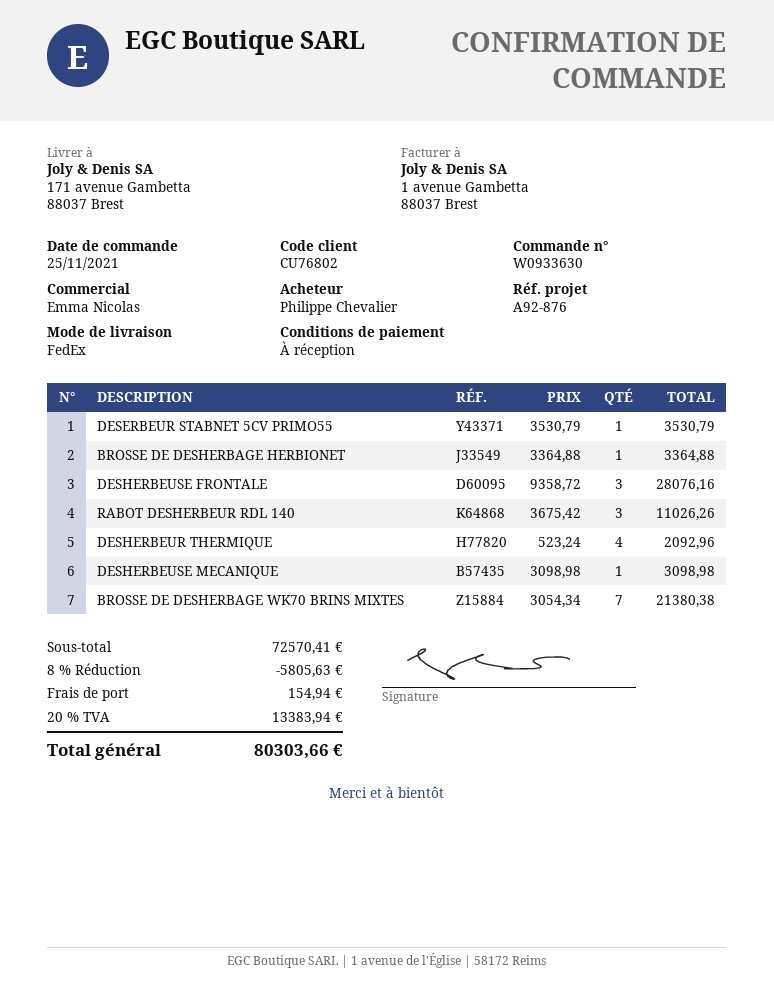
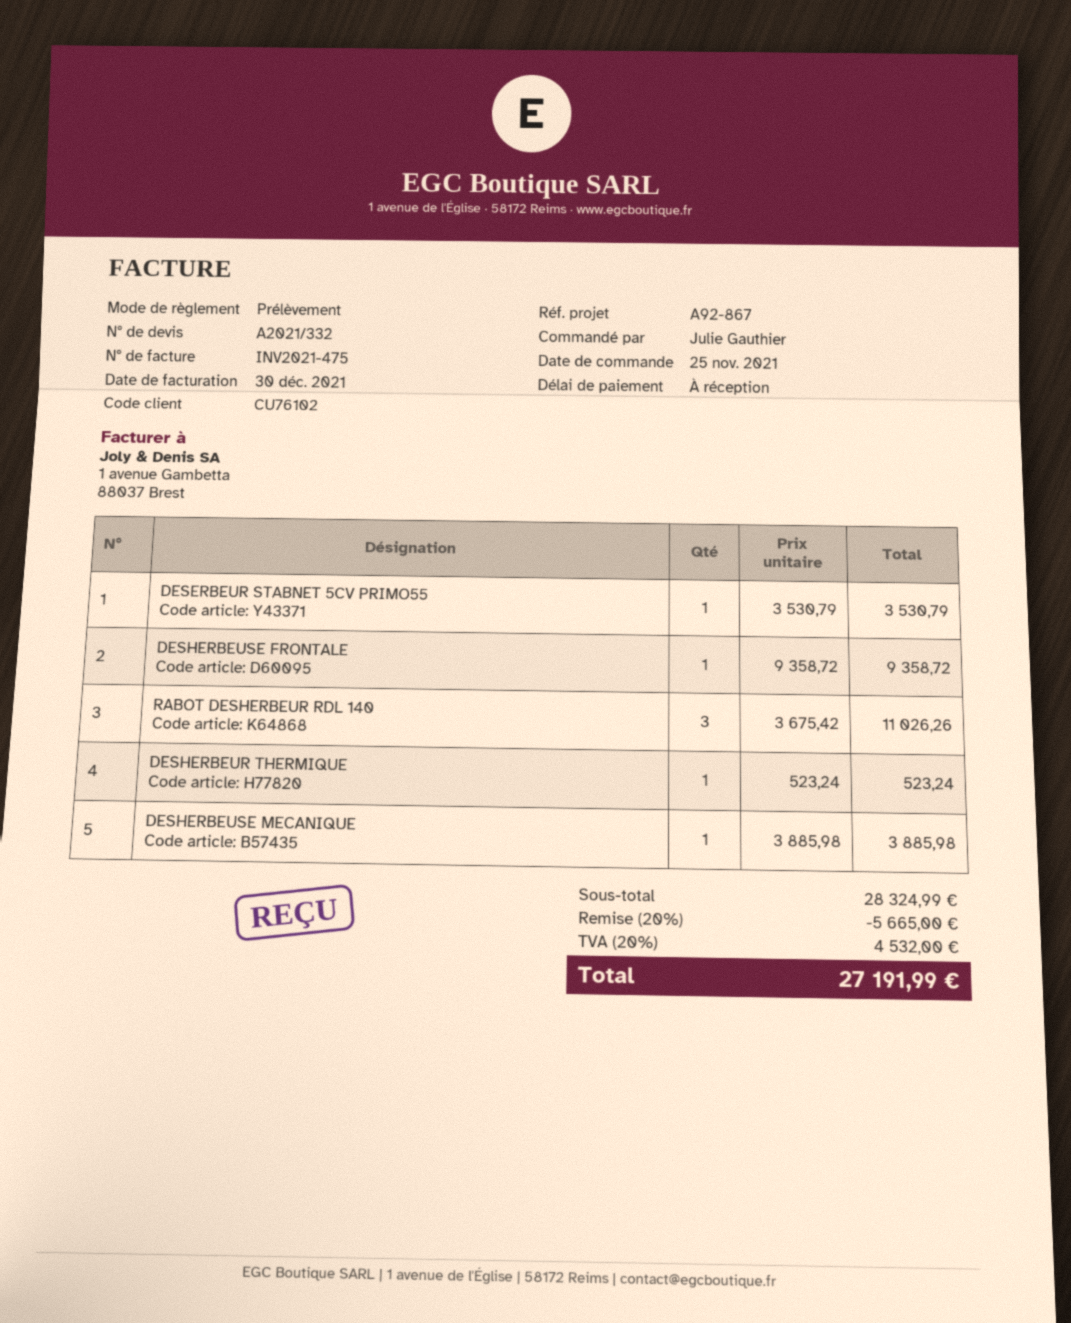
customer number: CU76802 -> CU76102
reference: A92-876 -> A92-867
ordered by: Philippe Chevalier -> Julie Gauthier
BROSSE DE DESHERBAGE HERBIONET: 1 x 3364.88 = 3364.88 -> none
DESHERBEUSE FRONTALE: 3 x 9358.72 = 28076.16 -> 1 x 9358.72 = 9358.72
DESHERBEUR THERMIQUE: 4 x 523.24 = 2092.96 -> 1 x 523.24 = 523.24
DESHERBEUSE MECANIQUE: 1 x 3098.98 = 3098.98 -> 1 x 3885.98 = 3885.98
BROSSE DE DESHERBAGE WK70 BRINS MIXTES: 7 x 3054.34 = 21380.38 -> none
subtotal: 72570.41 -> 28324.99
discount: 8% = 5805.63 -> 20% = 5665.00
shipping: 154.94 -> none
tax: 20% = 13383.94 -> 20% = 4532.00
total: 80303.66 -> 27191.99

